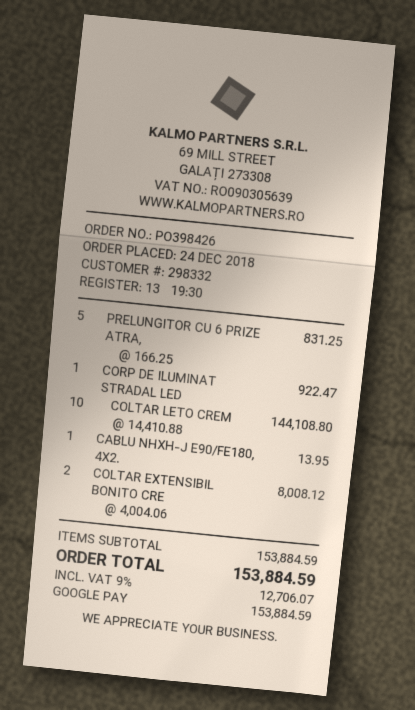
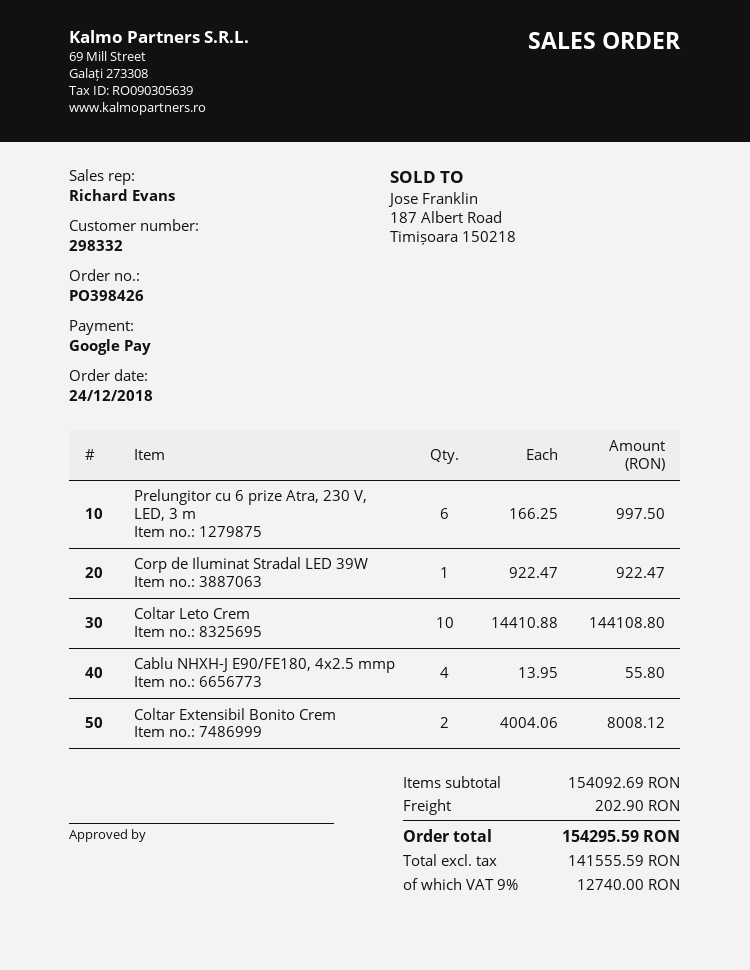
PRELUNGITOR CU 6 PRIZE ATRA,: 5 x 166.25 = 831.25 -> 6 x 166.25 = 997.50
CABLU NHXH-J E90/FE180, 4X2.: 1 x 13.95 = 13.95 -> 4 x 13.95 = 55.80
subtotal: 153884.59 -> 154092.69
shipping: none -> 202.90
tax: 9% = 12706.07 -> 9% = 12740.00
total: 153884.59 -> 154295.59

